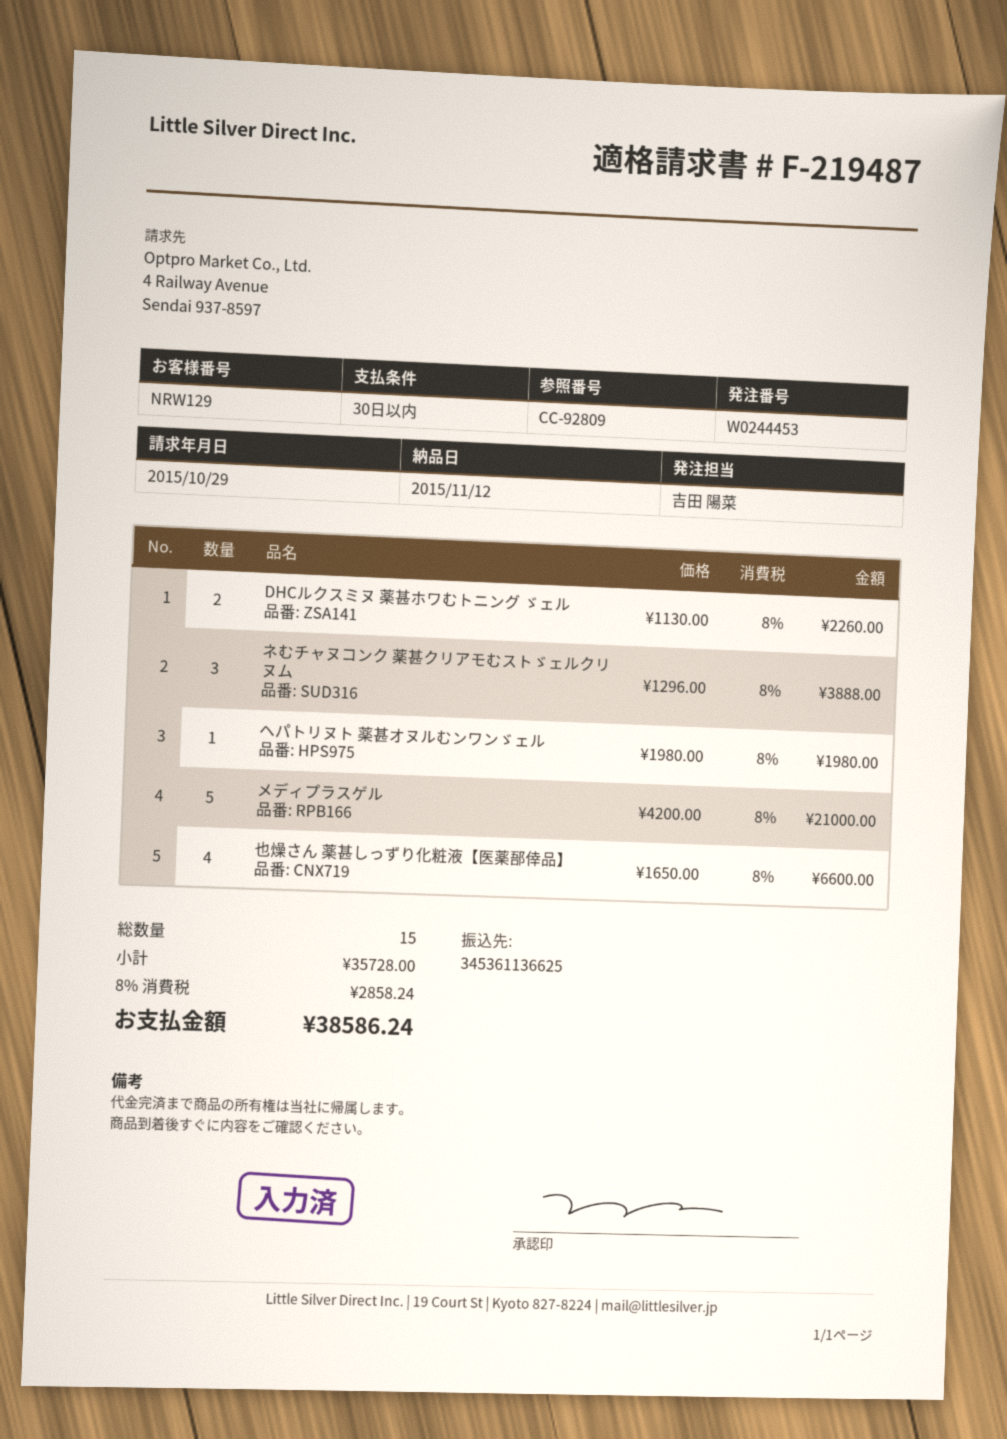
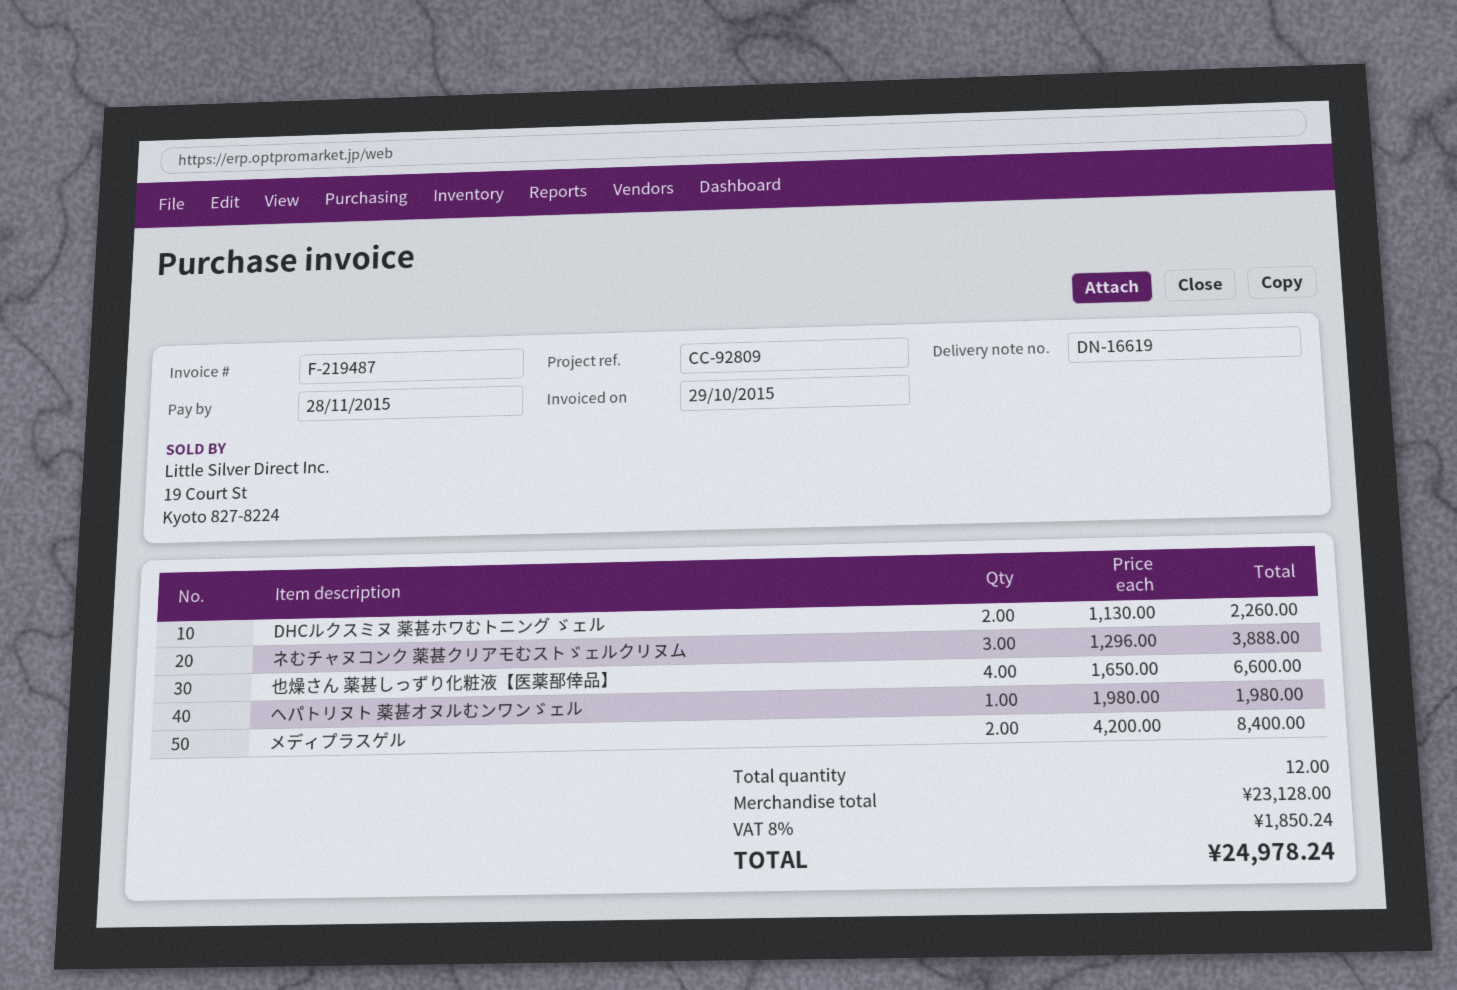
メディプラスゲル: 5 x 4200.00 = 21000.00 -> 2 x 4200.00 = 8400.00
total quantity: 15 -> 12
subtotal: 35728.00 -> 23128.00
tax: 8% = 2858.24 -> 8% = 1850.24
total: 38586.24 -> 24978.24

